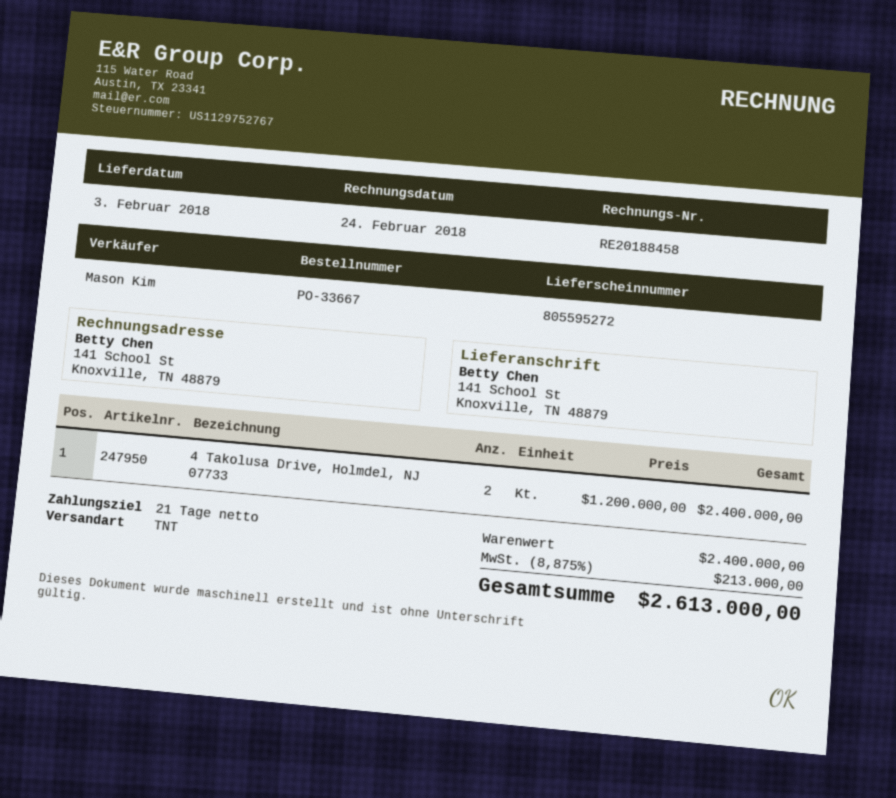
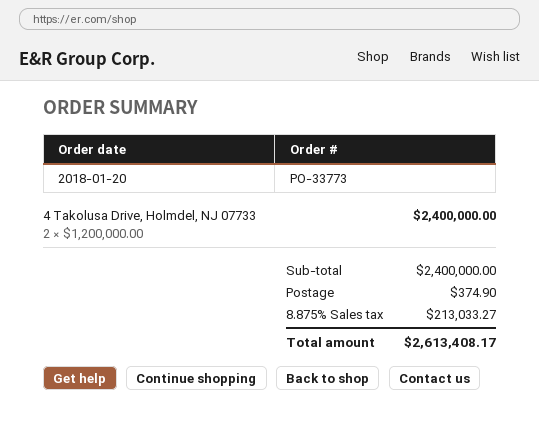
order number: PO-33667 -> PO-33773
shipping: none -> 374.90
tax: 8.875% = 213000.00 -> 8.875% = 213033.27
total: 2613000.00 -> 2613408.17

